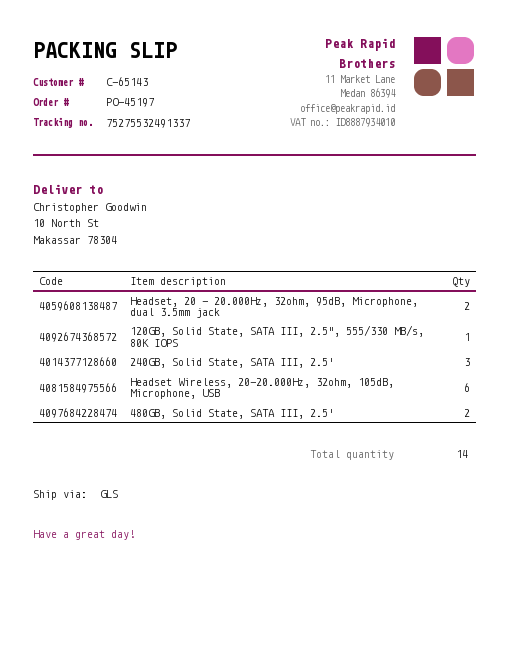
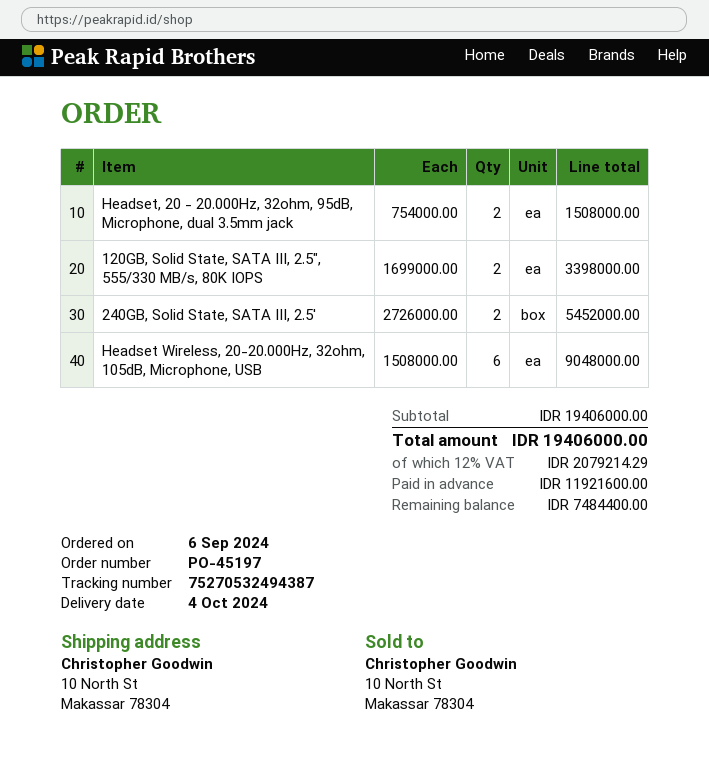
tracking number: 75275532491337 -> 75270532494387
120GB, Solid State, SATA III, 2.5", 555/330 MB/s, 80K IOPS: 1 -> 2
240GB, Solid State, SATA III, 2.5': 3 -> 2
480GB, Solid State, SATA III, 2.5': 2 -> none

